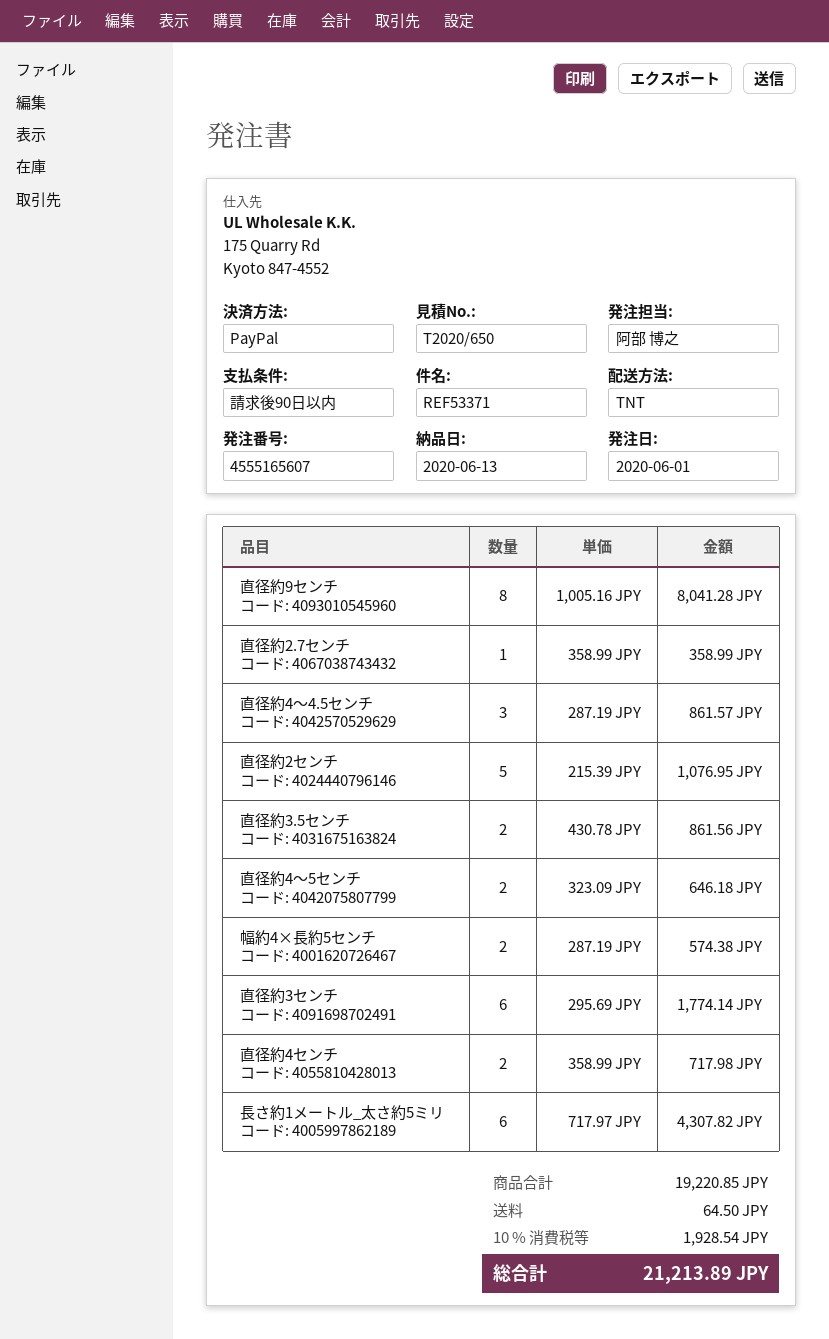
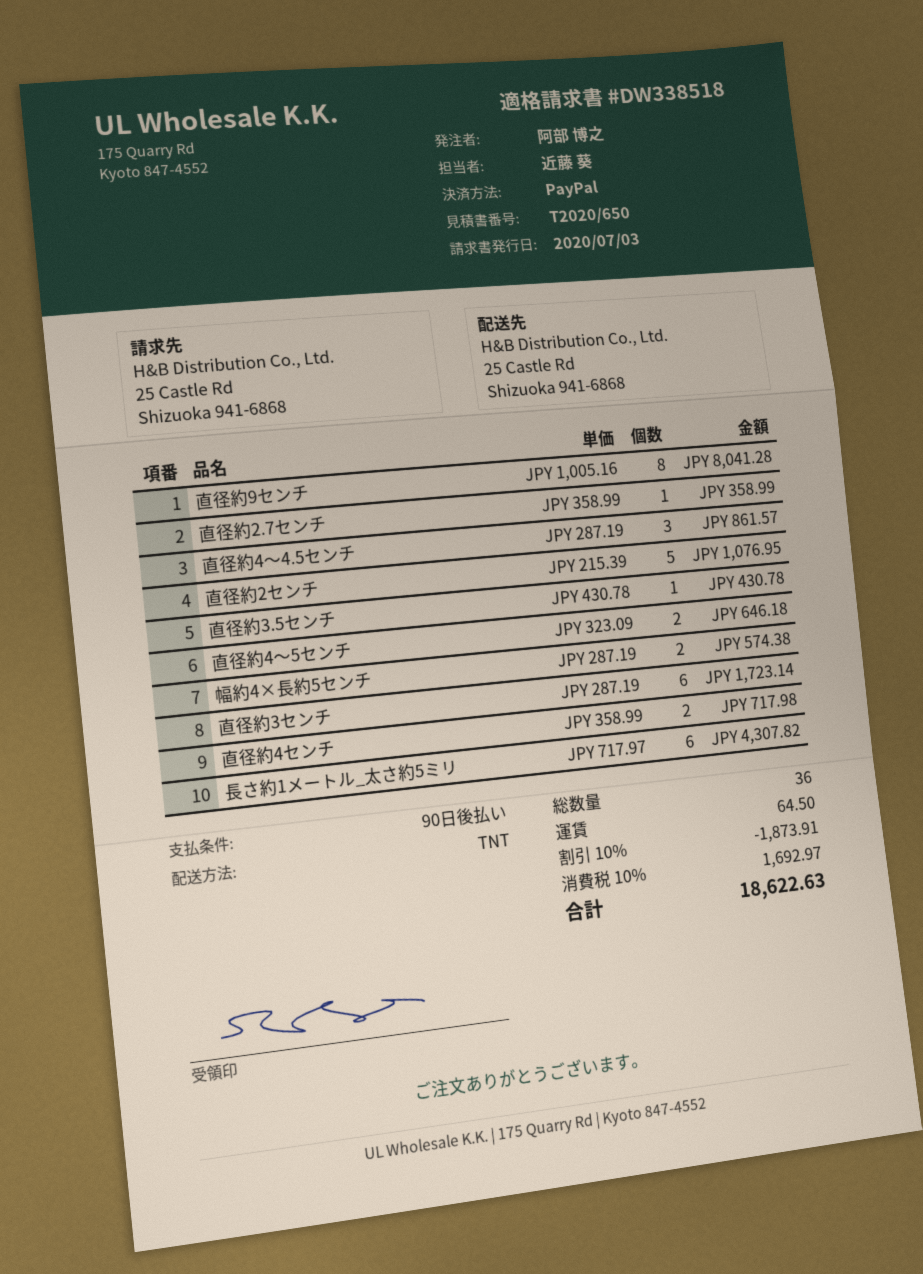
直径約3.5センチ: 2 x 430.78 = 861.56 -> 1 x 430.78 = 430.78
直径約3センチ: 6 x 295.69 = 1774.14 -> 6 x 287.19 = 1723.14
discount: none -> 10% = 1873.91
tax: 10% = 1928.54 -> 10% = 1692.97
total: 21213.89 -> 18622.63

